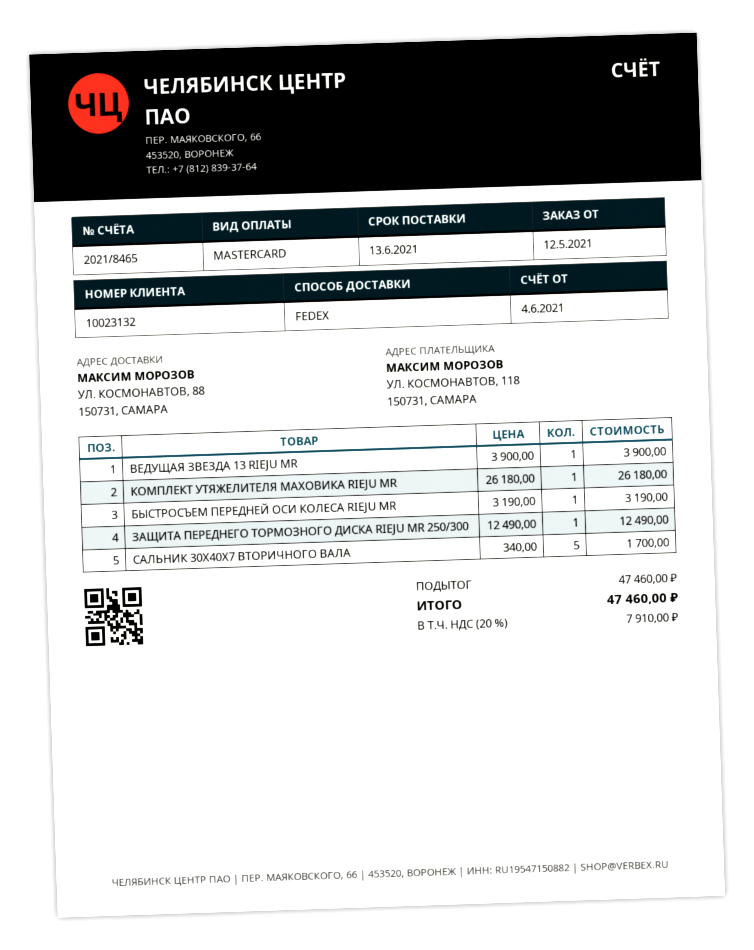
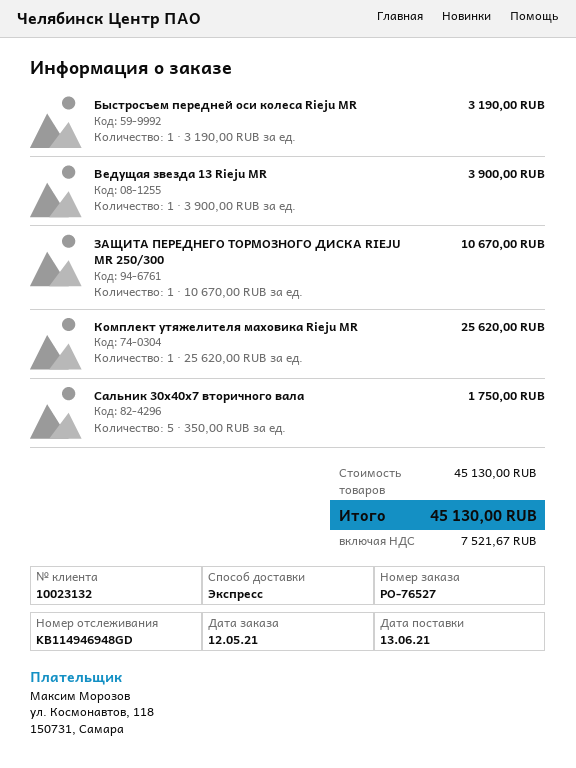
shipping method: FedEx -> express
КОМПЛЕКТ УТЯЖЕЛИТЕЛЯ МАХОВИКА RIEJU MR: 1 x 26180.00 = 26180.00 -> 1 x 25620.00 = 25620.00
ЗАЩИТА ПЕРЕДНЕГО ТОРМОЗНОГО ДИСКА RIEJU MR 250/300: 1 x 12490.00 = 12490.00 -> 1 x 10670.00 = 10670.00
САЛЬНИК 30X40X7 ВТОРИЧНОГО ВАЛА: 5 x 340.00 = 1700.00 -> 5 x 350.00 = 1750.00
subtotal: 47460.00 -> 45130.00
tax: 7910.00 -> 7521.67
total: 47460.00 -> 45130.00

